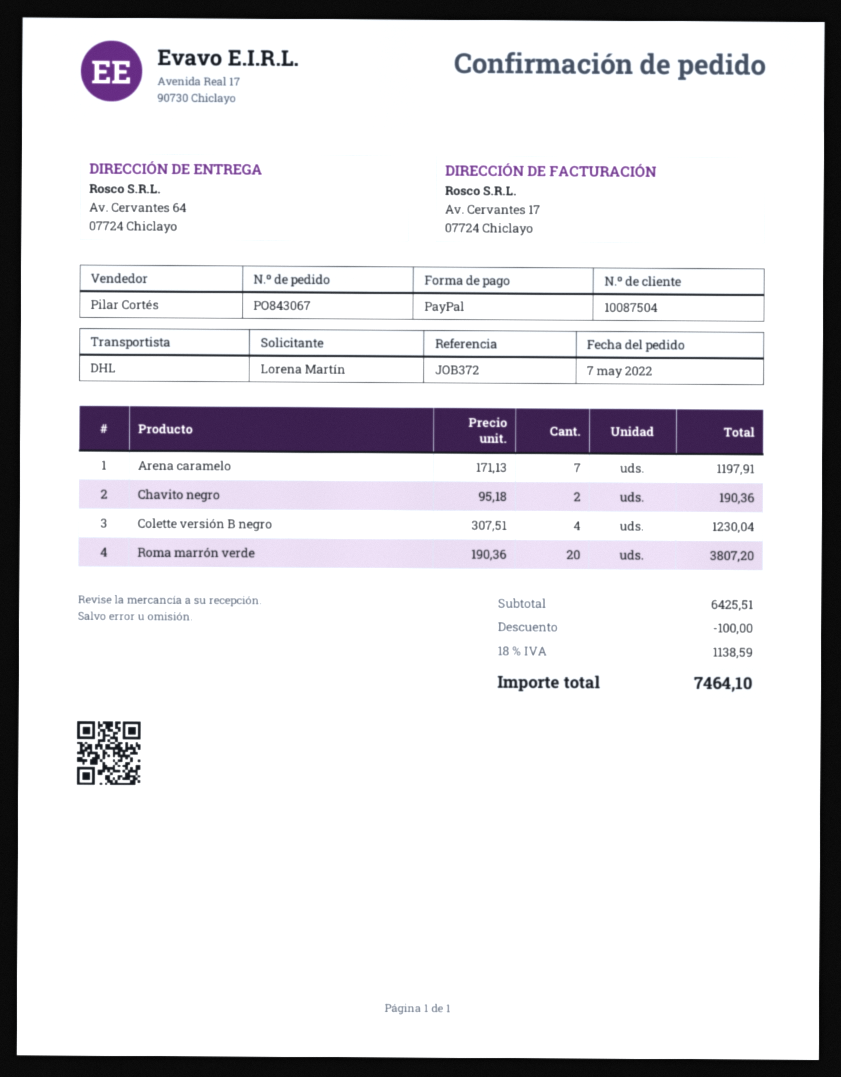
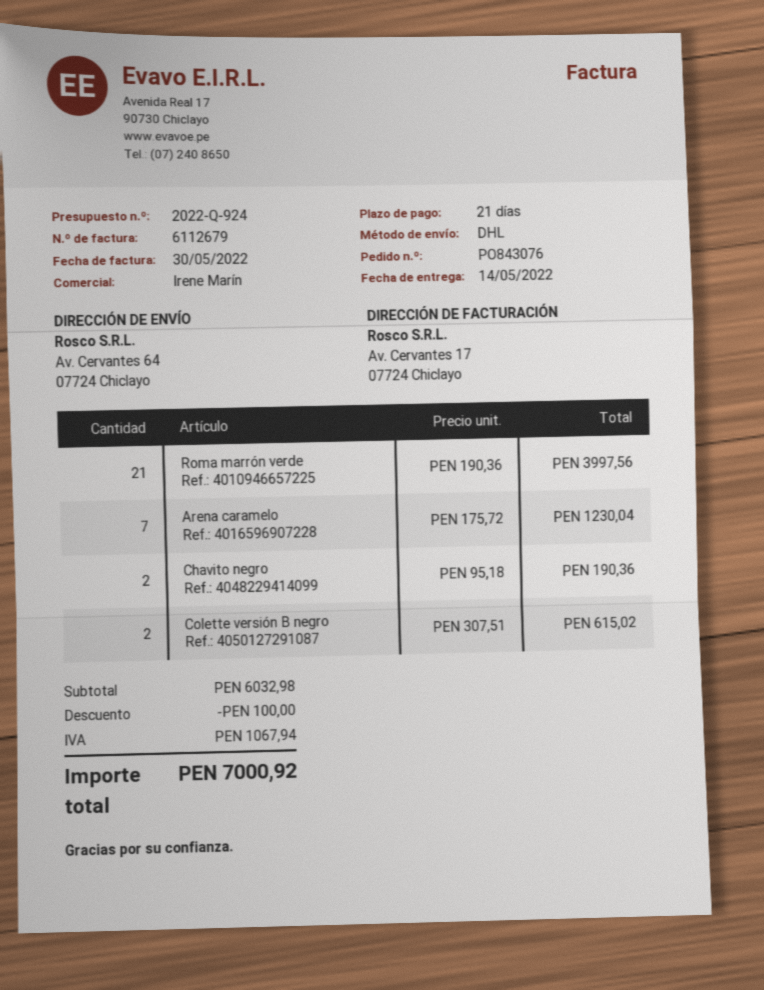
order number: PO843067 -> PO843076
sales rep: Pilar Cortés -> Irene Marín
Arena caramelo: 7 x 171.13 = 1197.91 -> 7 x 175.72 = 1230.04
Colette versión B negro: 4 x 307.51 = 1230.04 -> 2 x 307.51 = 615.02
Roma marrón verde: 20 x 190.36 = 3807.20 -> 21 x 190.36 = 3997.56
subtotal: 6425.51 -> 6032.98
tax: 1138.59 -> 1067.94
total: 7464.10 -> 7000.92

